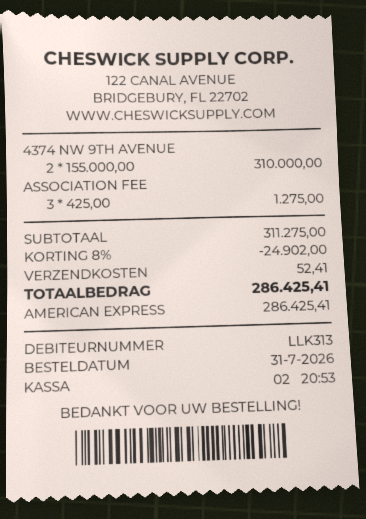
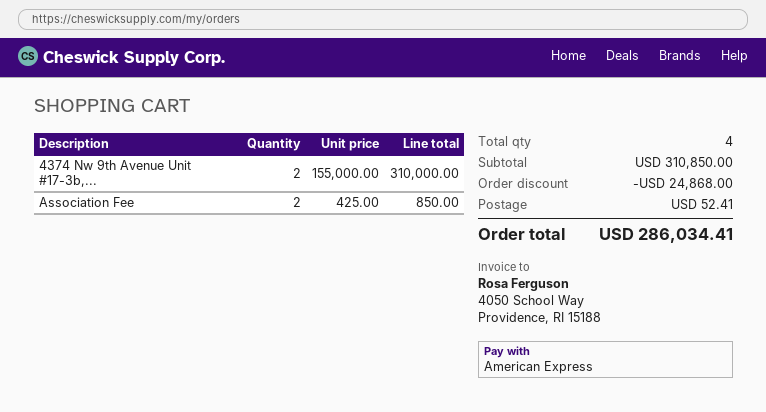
ASSOCIATION FEE: 3 x 425.00 = 1275.00 -> 2 x 425.00 = 850.00
subtotal: 311275.00 -> 310850.00
discount: 24902.00 -> 24868.00
total: 286425.41 -> 286034.41

